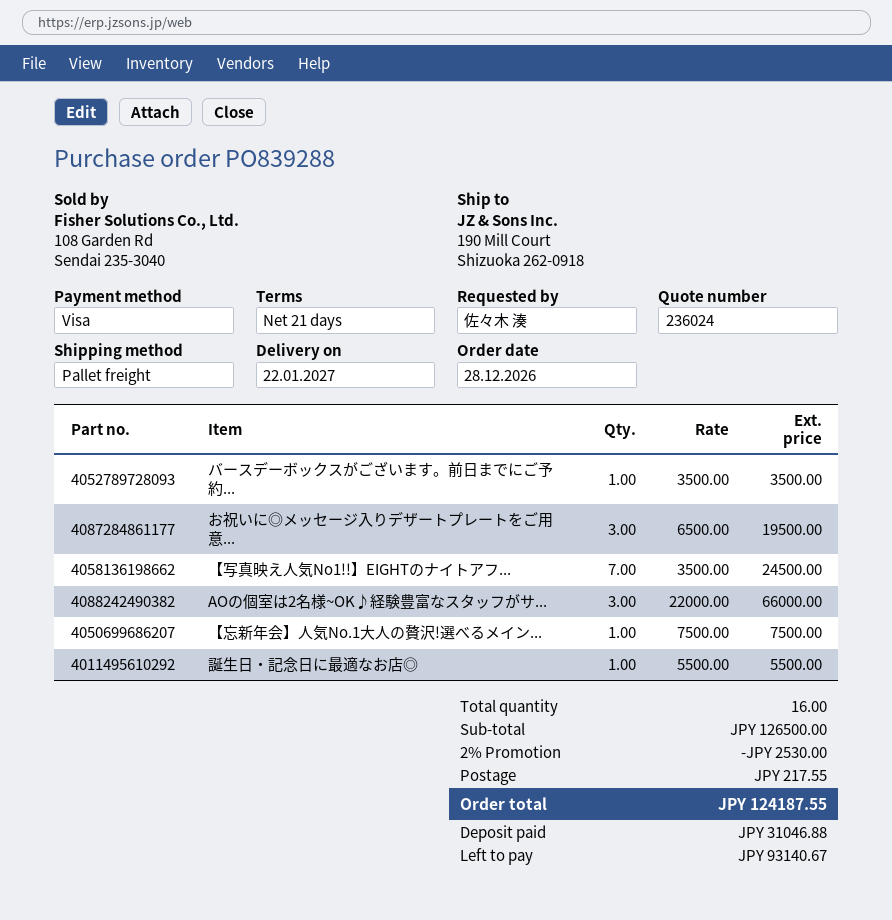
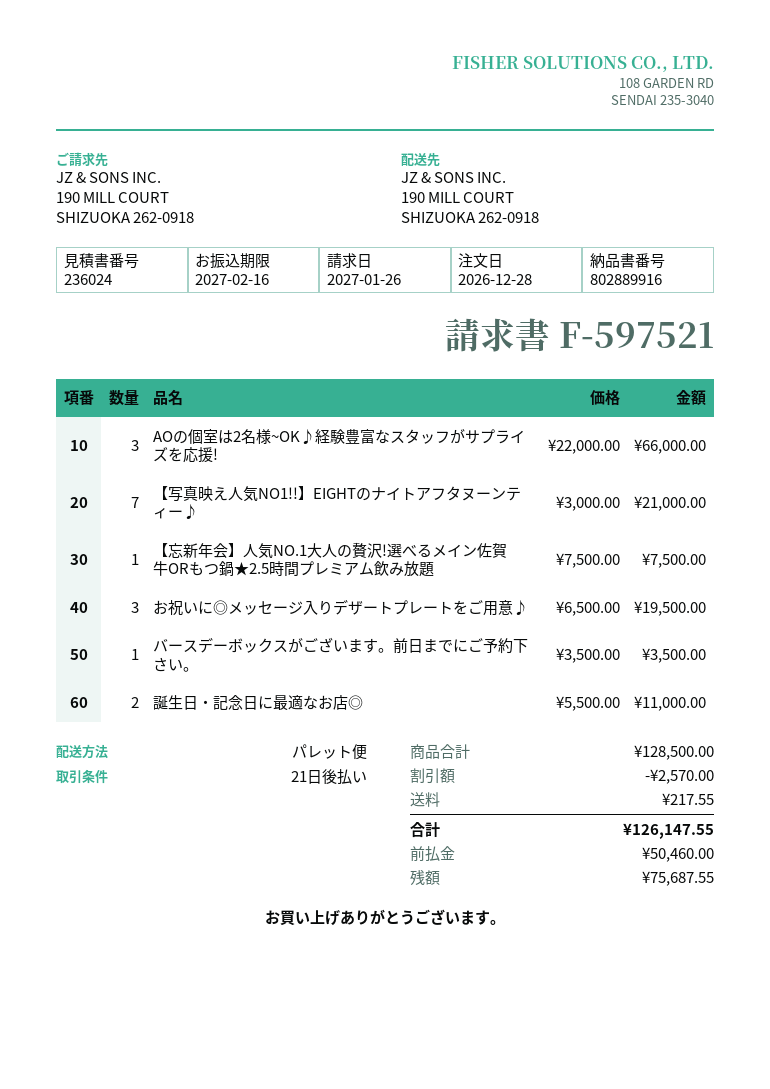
【写真映え人気No1!!】EIGHTのナイトアフ...: 7 x 3500.00 = 24500.00 -> 7 x 3000.00 = 21000.00
誕生日・記念日に最適なお店◎: 1 x 5500.00 = 5500.00 -> 2 x 5500.00 = 11000.00
subtotal: 126500.00 -> 128500.00
discount: 2530.00 -> 2570.00
total: 124187.55 -> 126147.55
deposit: 31046.88 -> 50460.00
balance: 93140.67 -> 75687.55

